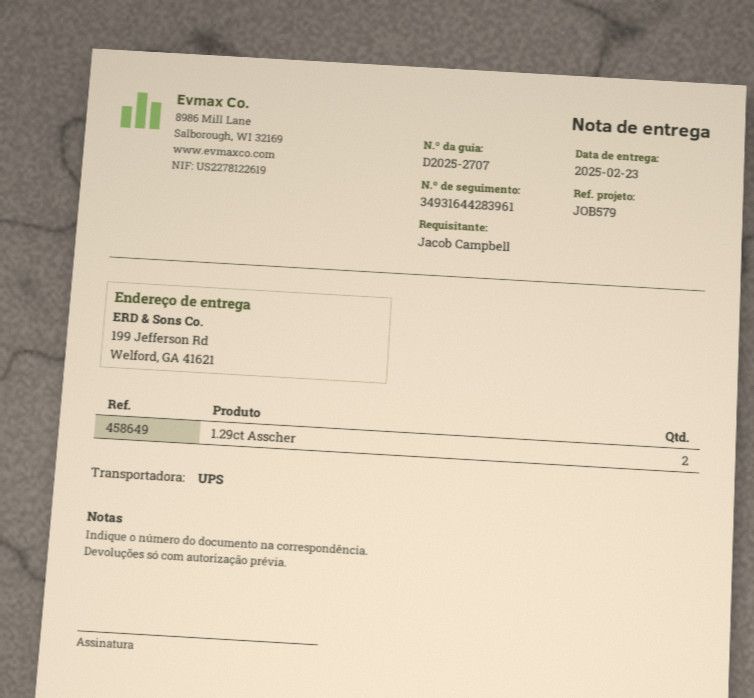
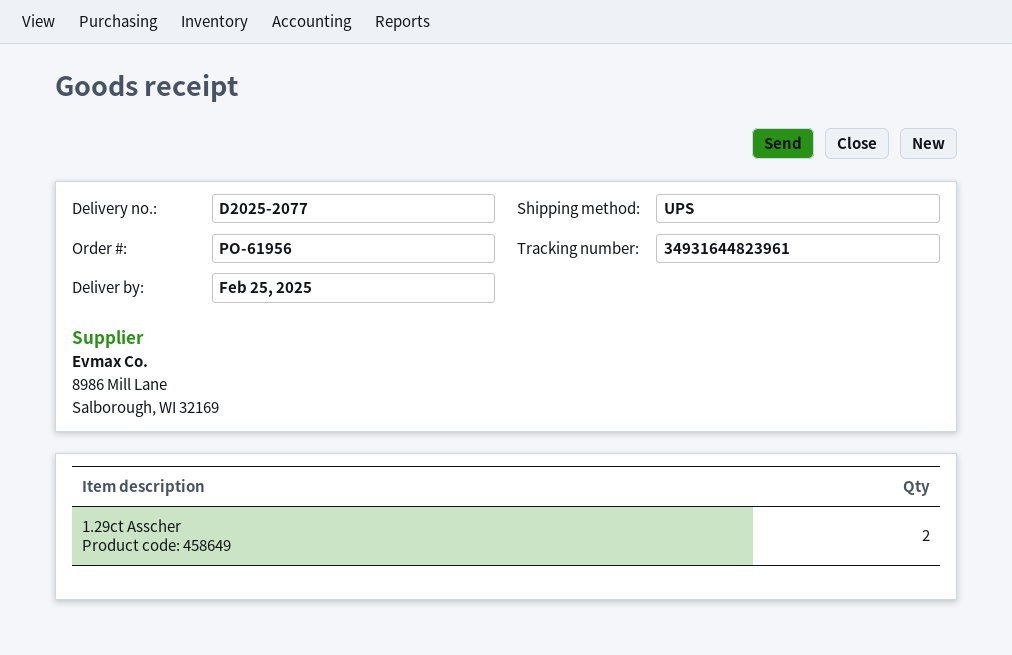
delivery note number: D2025-2707 -> D2025-2077
delivery date: 2025-02-23 -> 2025-02-25
tracking number: 34931644283961 -> 34931644823961

